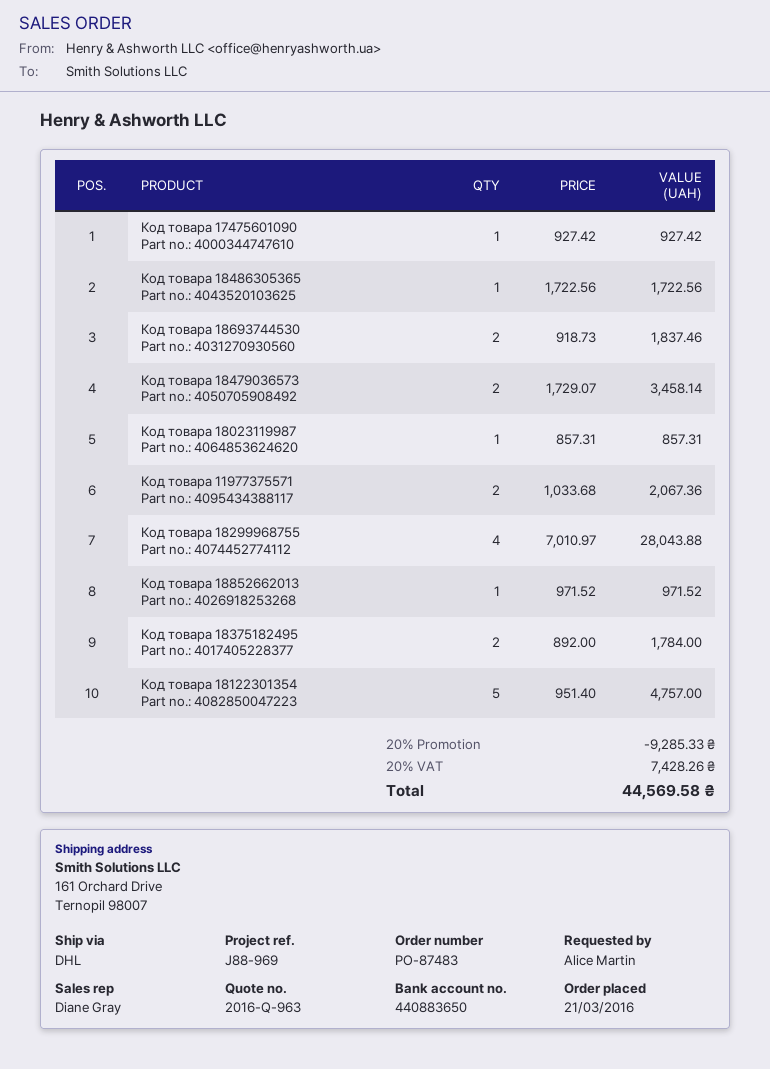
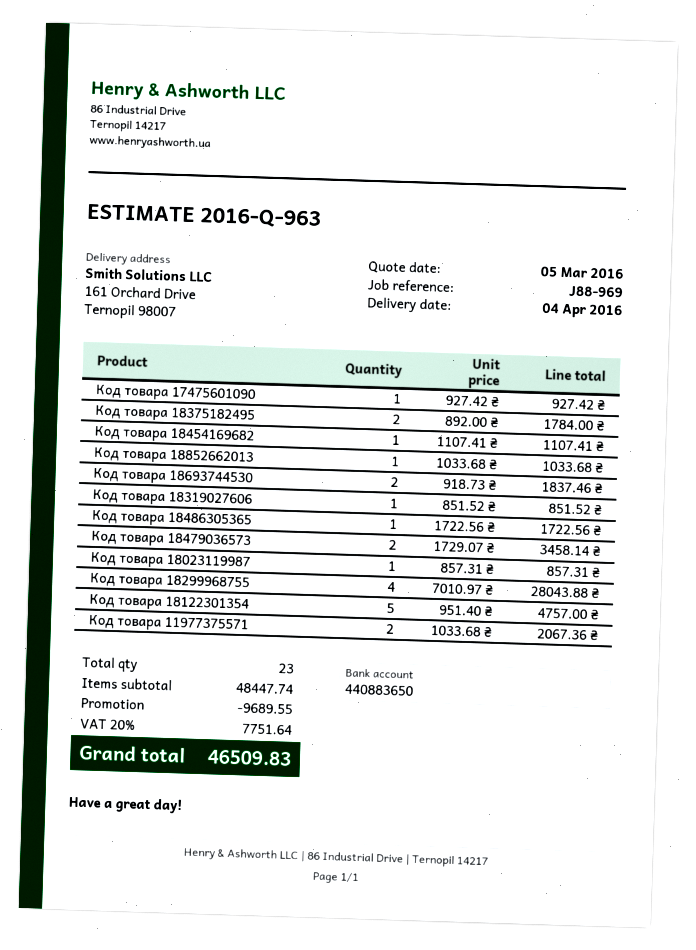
Код товара 18852662013: 1 x 971.52 = 971.52 -> 1 x 1033.68 = 1033.68
Код товара 18454169682: none -> 1 x 1107.41 = 1107.41
Код товара 18319027606: none -> 1 x 851.52 = 851.52
discount: 9285.33 -> 9689.55
tax: 20% = 7428.26 -> 20% = 7751.64
total: 44569.58 -> 46509.83

